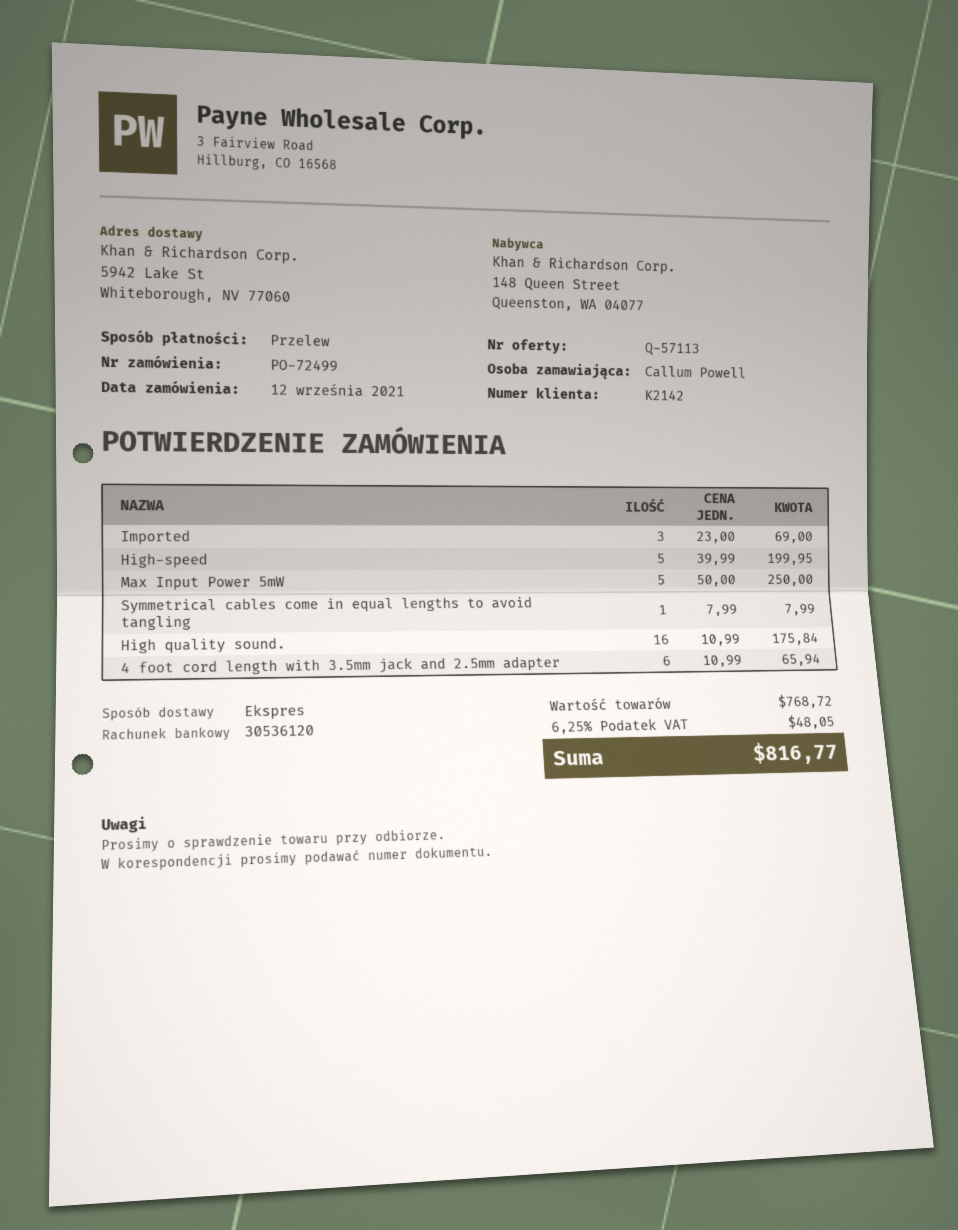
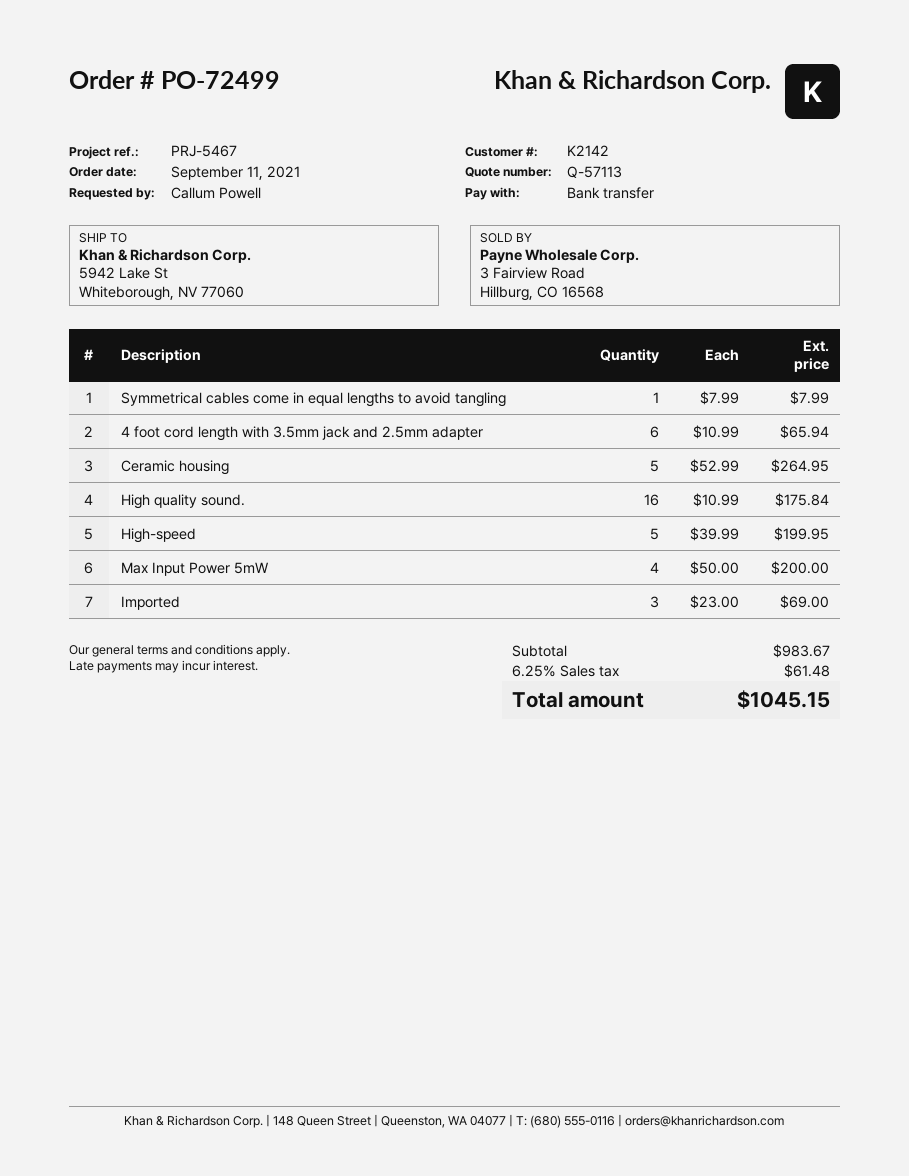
order date: 2021-09-12 -> 2021-09-11
Max Input Power 5mW: 5 x 50.00 = 250.00 -> 4 x 50.00 = 200.00
Ceramic housing: none -> 5 x 52.99 = 264.95
subtotal: 768.72 -> 983.67
tax: 6.25% = 48.05 -> 6.25% = 61.48
total: 816.77 -> 1045.15

